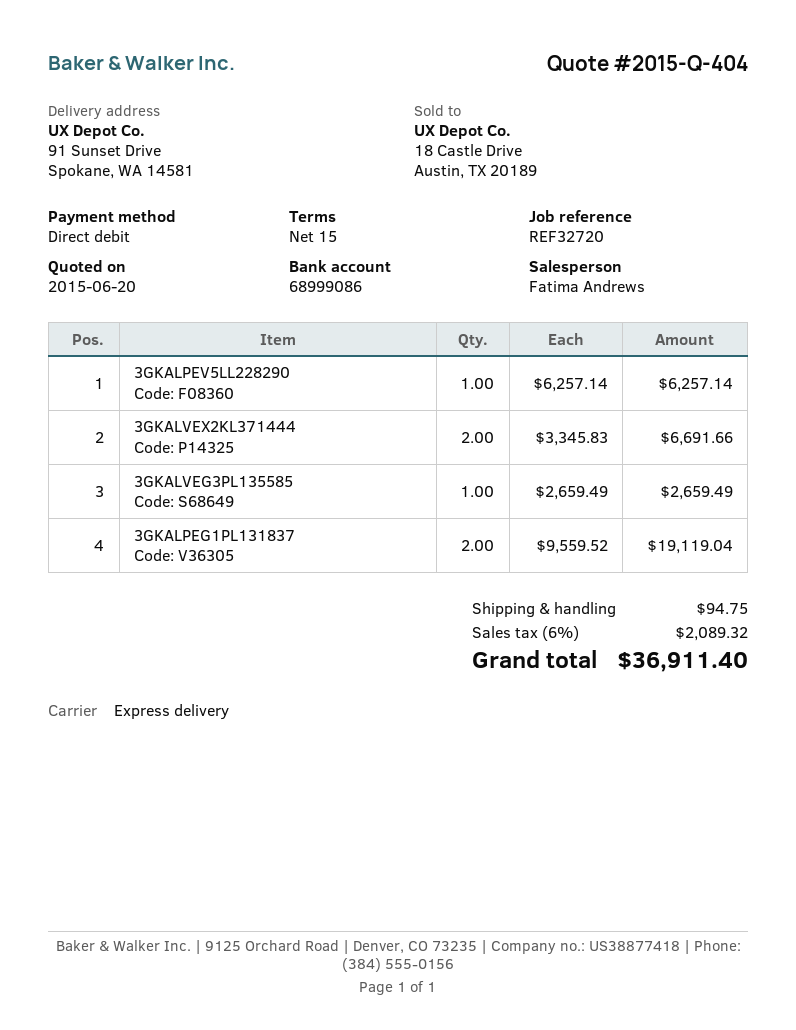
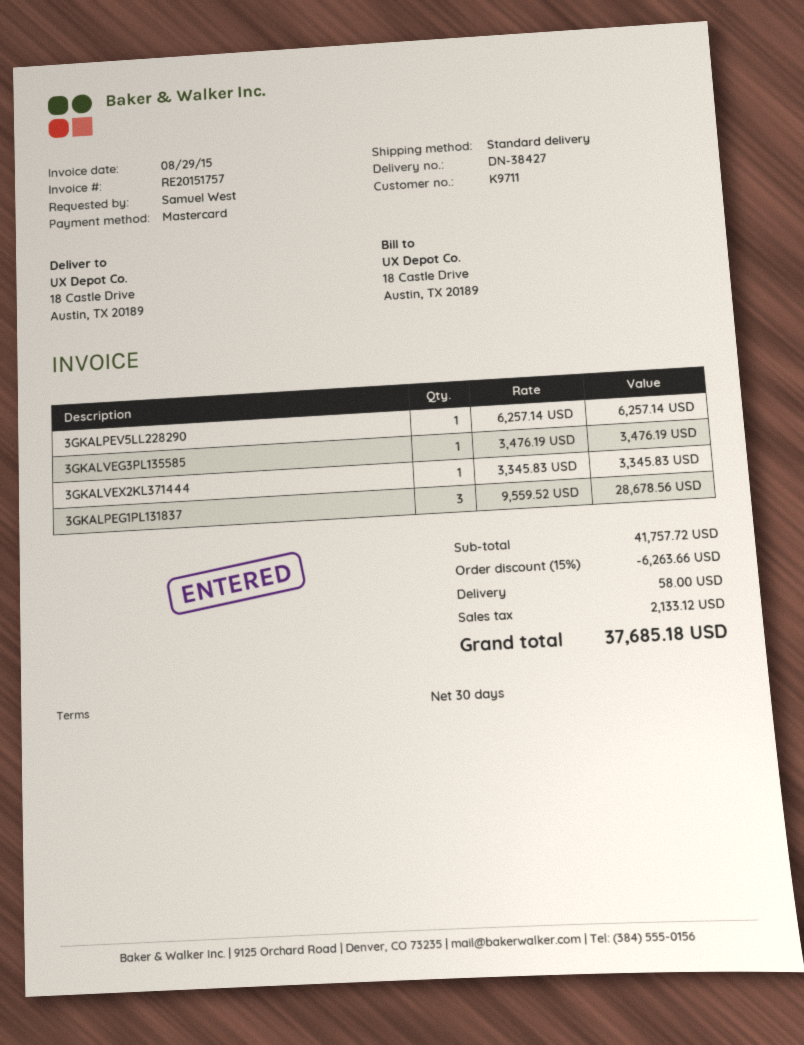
payment terms: 15 days -> 30 days
payment method: direct debit -> Mastercard
shipping method: express -> standard
ship to: 91 Sunset Drive, Spokane, WA 14581 -> 18 Castle Drive, Austin, TX 20189
3GKALVEX2KL371444: 2 x 3345.83 = 6691.66 -> 1 x 3345.83 = 3345.83
3GKALVEG3PL135585: 1 x 2659.49 = 2659.49 -> 1 x 3476.19 = 3476.19
3GKALPEG1PL131837: 2 x 9559.52 = 19119.04 -> 3 x 9559.52 = 28678.56
discount: none -> 15% = 6263.66
shipping: 94.75 -> 58.00
tax: 2089.32 -> 2133.12
total: 36911.40 -> 37685.18

